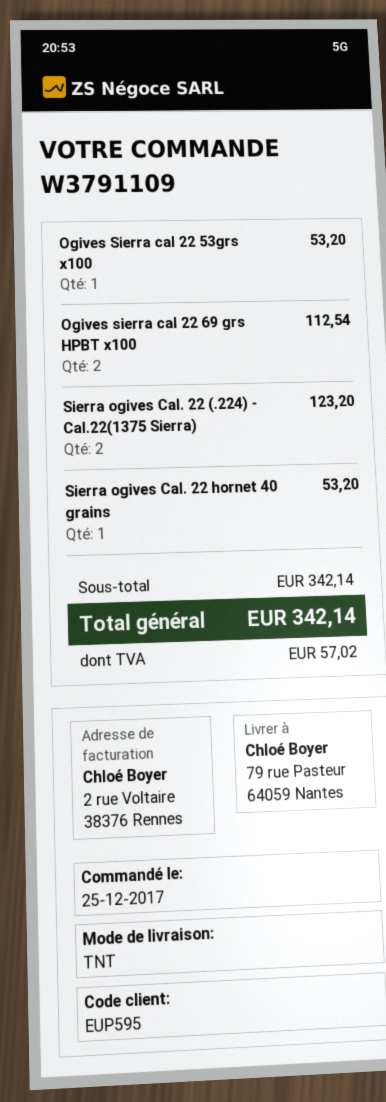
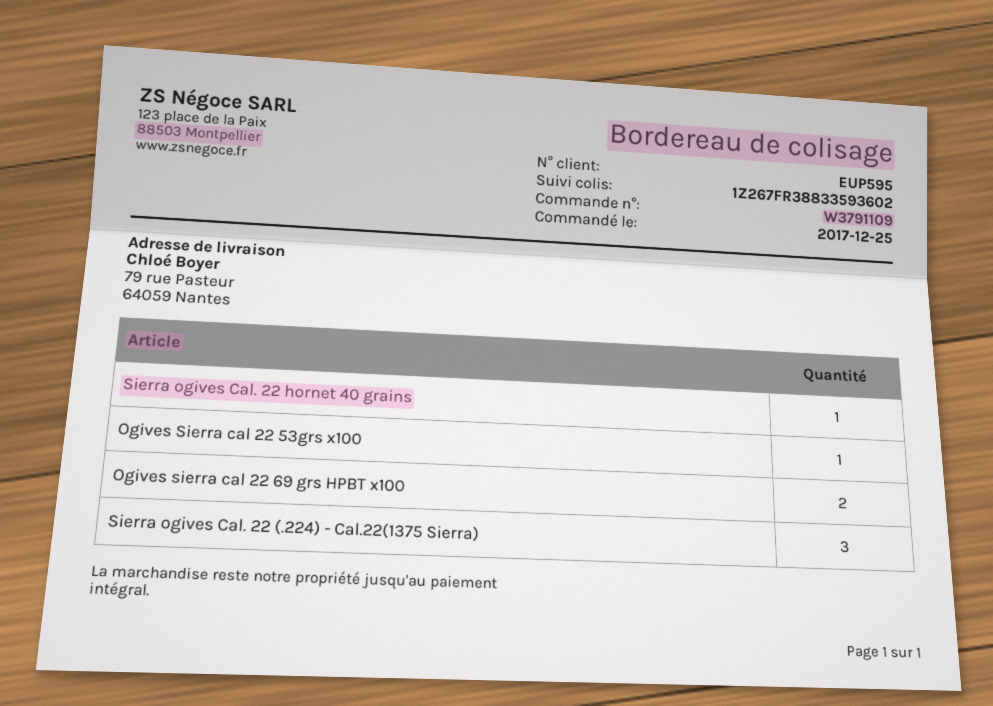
Sierra ogives Cal. 22 (.224) - Cal.22(1375 Sierra): 2 -> 3

